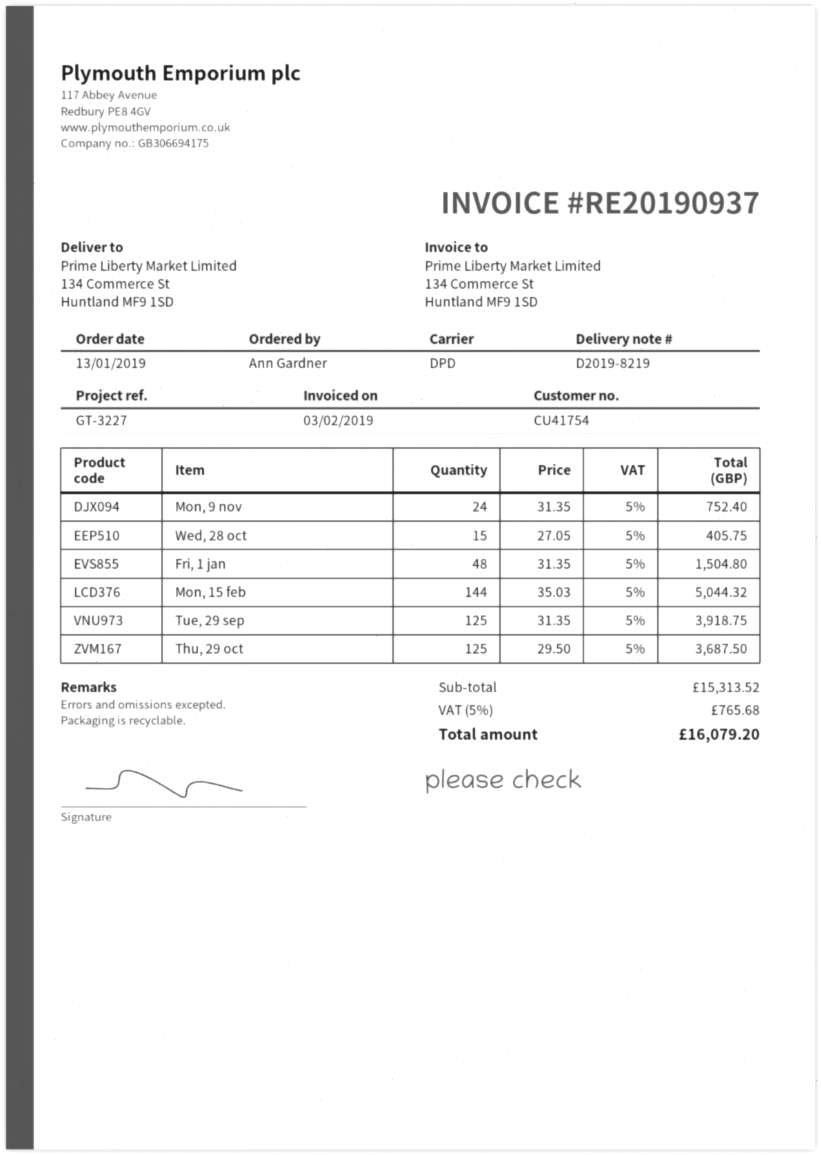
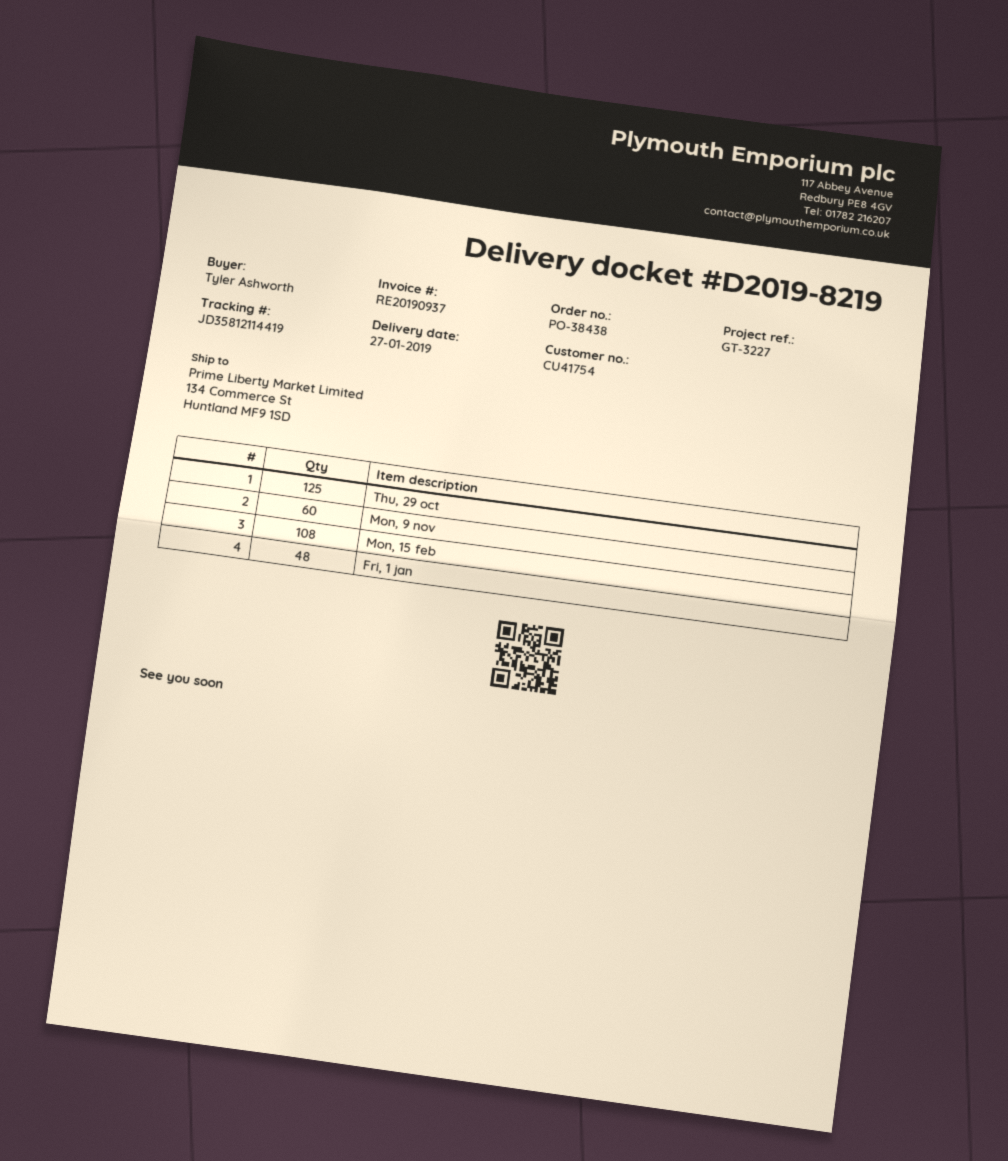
ordered by: Ann Gardner -> Tyler Ashworth
Mon, 9 nov: 24 -> 60
Wed, 28 oct: 15 -> none
Mon, 15 feb: 144 -> 108
Tue, 29 sep: 125 -> none

